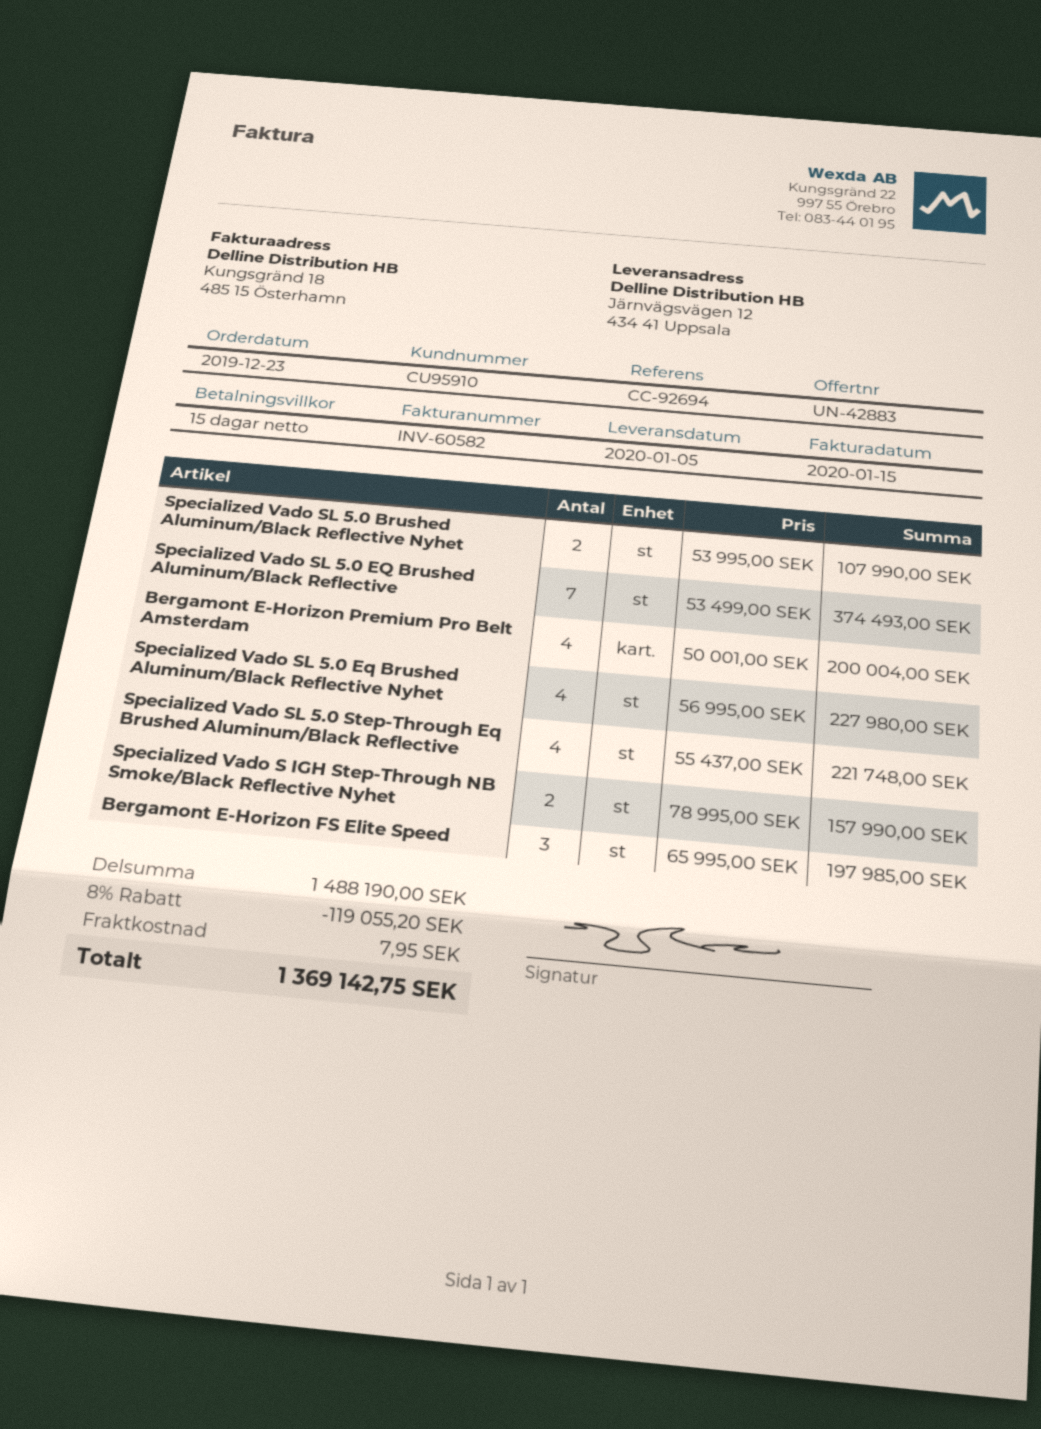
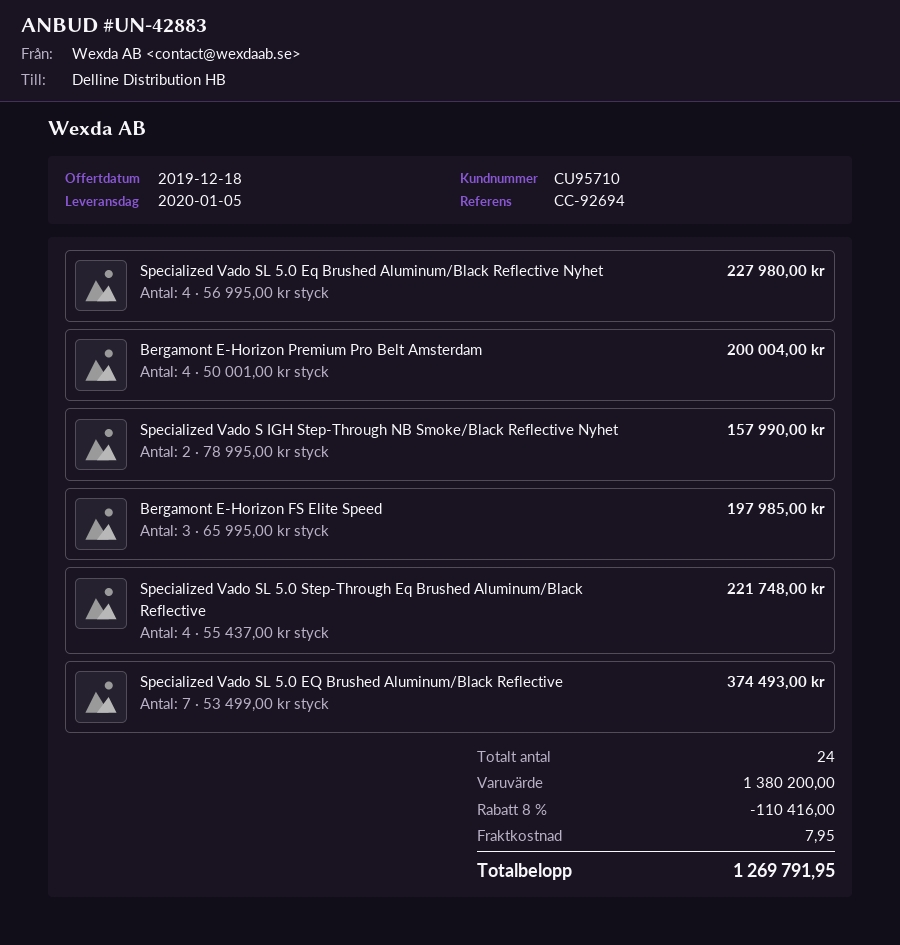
customer number: CU95910 -> CU95710
Specialized Vado SL 5.0 Brushed Aluminum/Black Reflective Nyhet: 2 x 53995.00 = 107990.00 -> none
subtotal: 1488190.00 -> 1380200.00
discount: 8% = 119055.20 -> 8% = 110416.00
total: 1369142.75 -> 1269791.95

